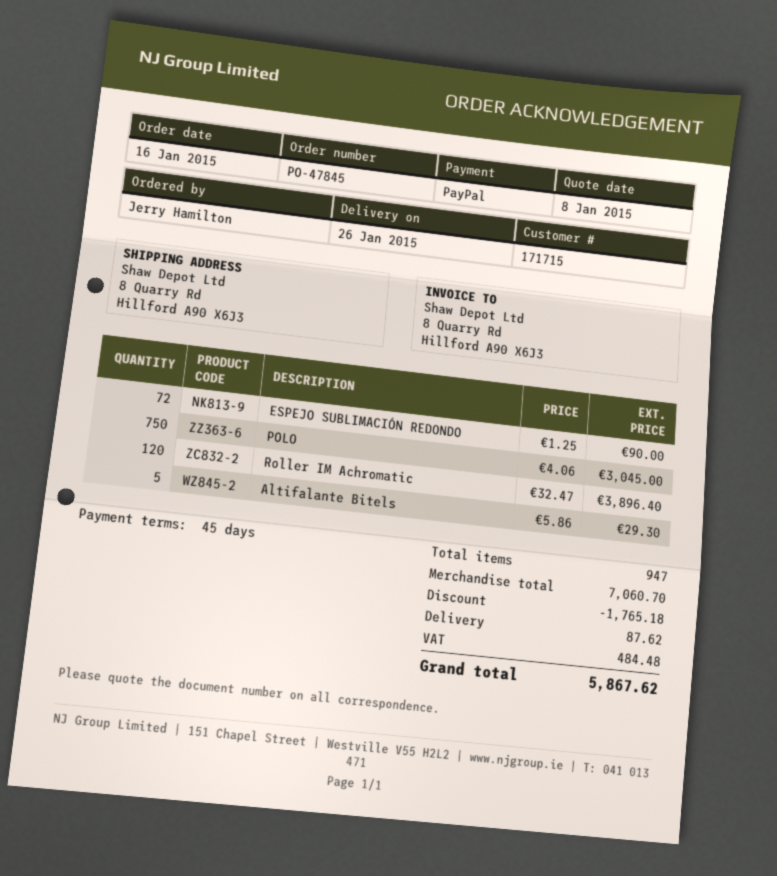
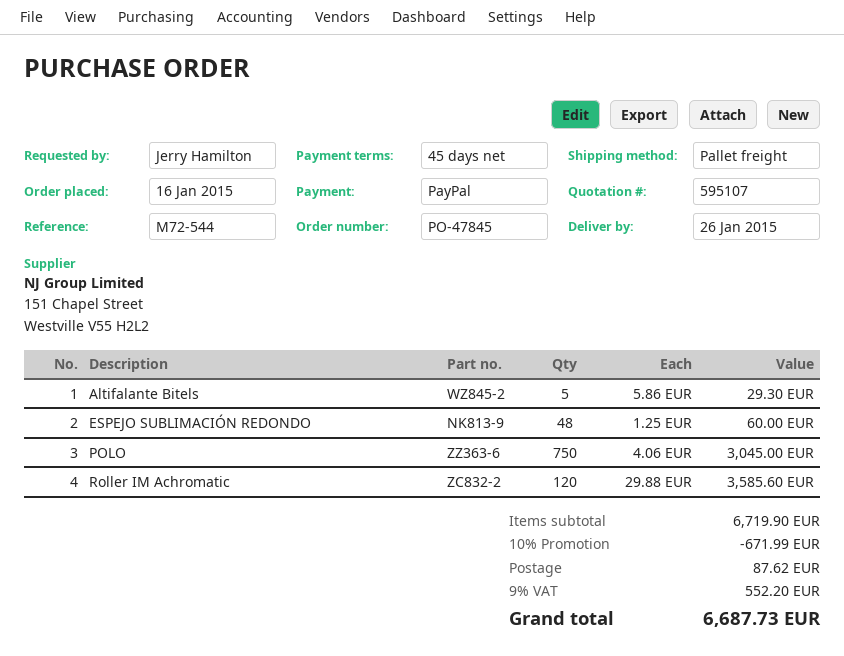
ESPEJO SUBLIMACIÓN REDONDO: 72 x 1.25 = 90.00 -> 48 x 1.25 = 60.00
Roller IM Achromatic: 120 x 32.47 = 3896.40 -> 120 x 29.88 = 3585.60
subtotal: 7060.70 -> 6719.90
discount: 1765.18 -> 671.99
tax: 484.48 -> 552.20
total: 5867.62 -> 6687.73

